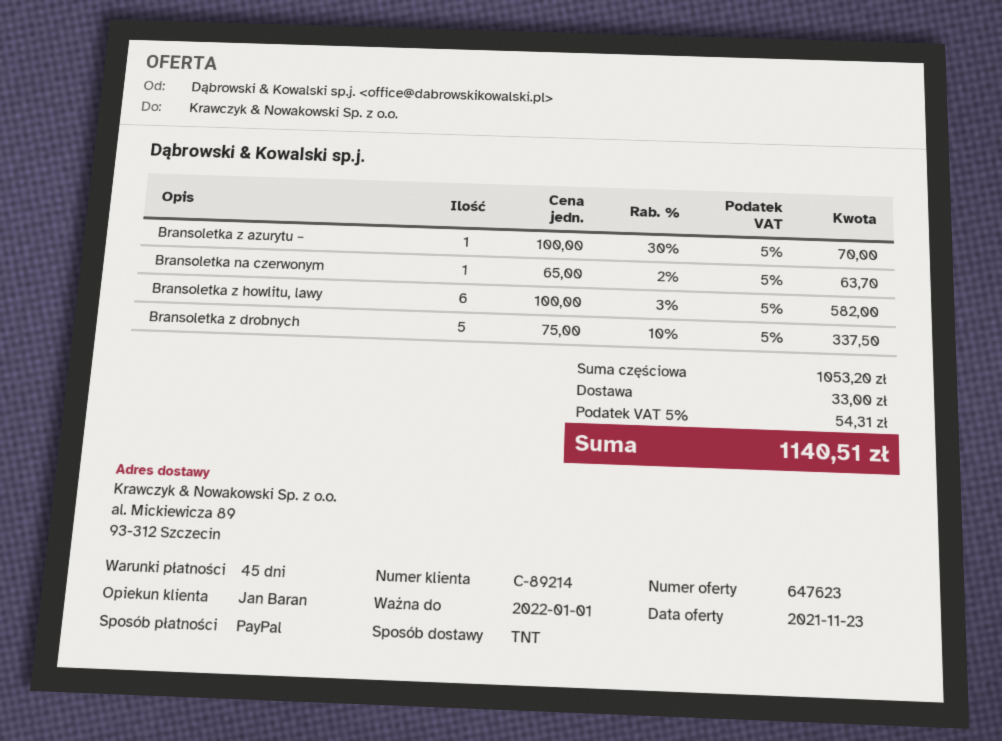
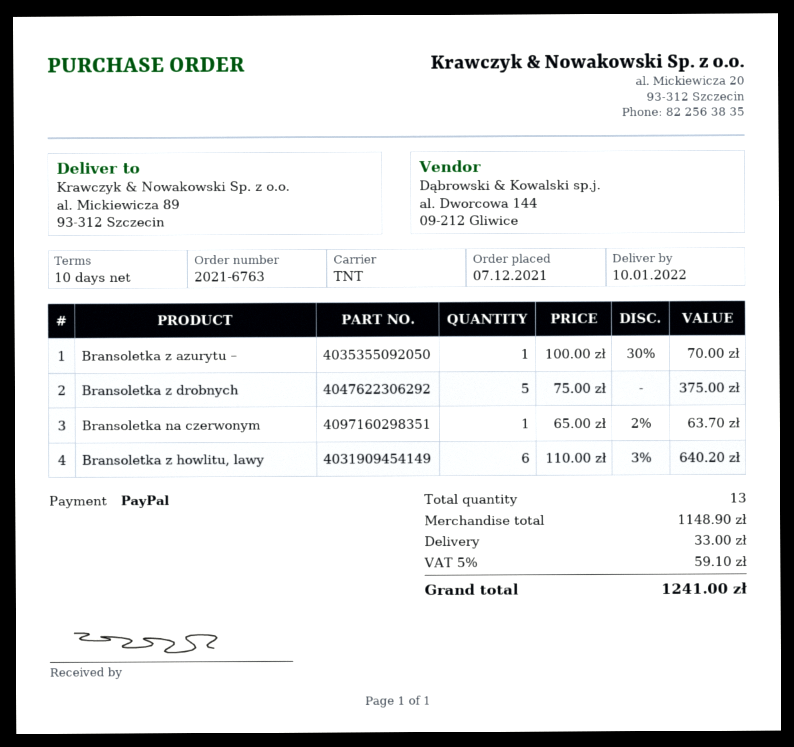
payment terms: 45 days -> 10 days
Bransoletka z howlitu, lawy: 6 x 100.00 - 3% = 582.00 -> 6 x 110.00 - 3% = 640.20
Bransoletka z drobnych: 5 x 75.00 - 10% = 337.50 -> 5 x 75.00 = 375.00
subtotal: 1053.20 -> 1148.90
tax: 5% = 54.31 -> 5% = 59.10
total: 1140.51 -> 1241.00

